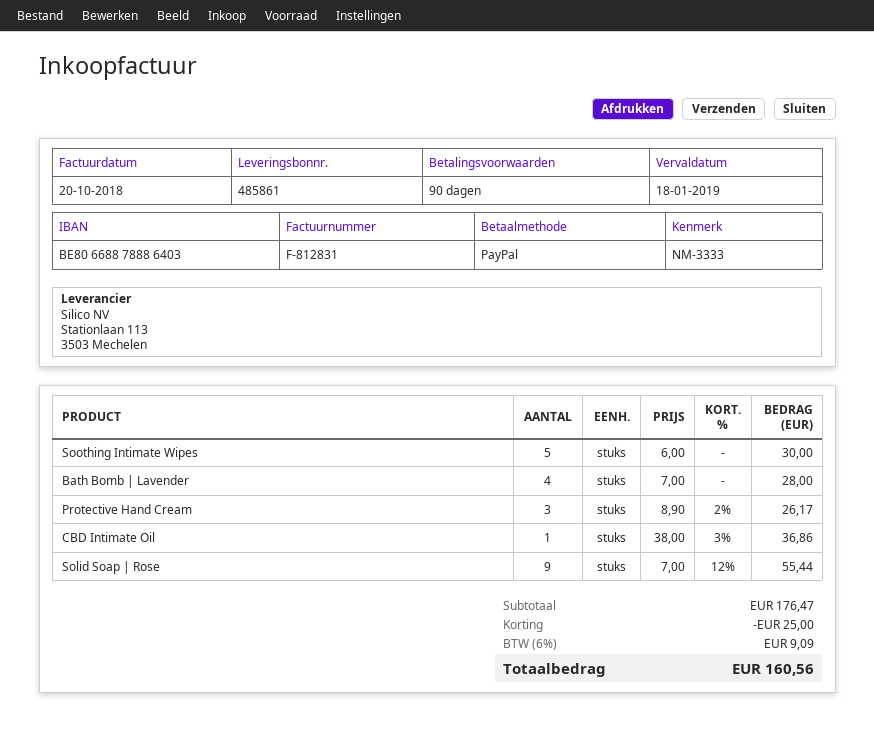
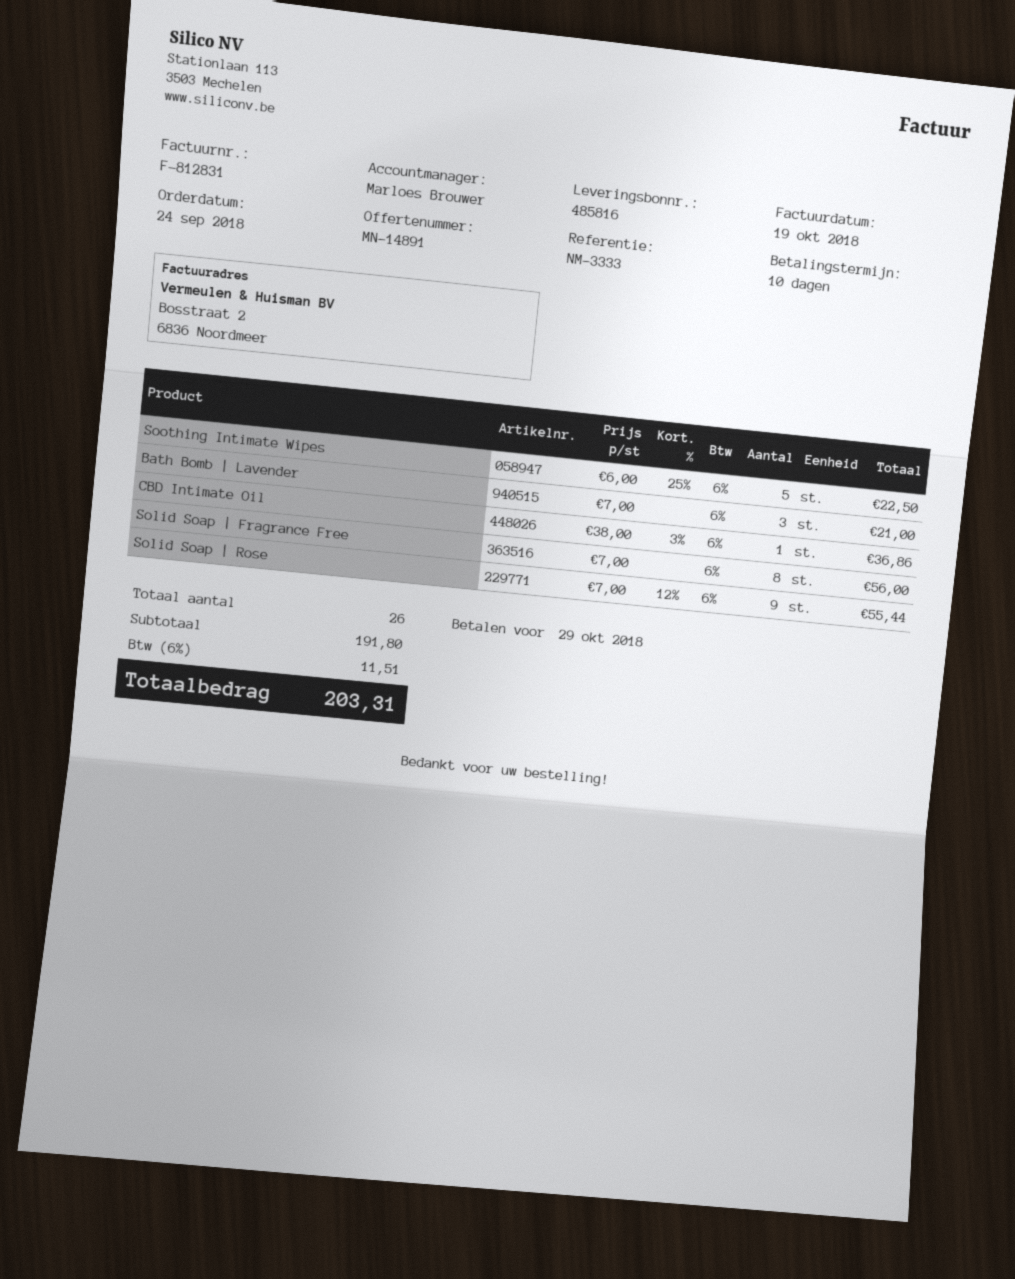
delivery note number: 485861 -> 485816
invoice date: 2018-10-20 -> 2018-10-19
payment terms: 90 days -> 10 days
due date: 2019-01-18 -> 2018-10-29
Soothing Intimate Wipes: 5 x 6.00 = 30.00 -> 5 x 6.00 - 25% = 22.50
Bath Bomb | Lavender: 4 x 7.00 = 28.00 -> 3 x 7.00 = 21.00
Protective Hand Cream: 3 x 8.90 - 2% = 26.17 -> none
Solid Soap | Fragrance Free: none -> 8 x 7.00 = 56.00
subtotal: 176.47 -> 191.80
discount: 25.00 -> none
tax: 6% = 9.09 -> 6% = 11.51
total: 160.56 -> 203.31

